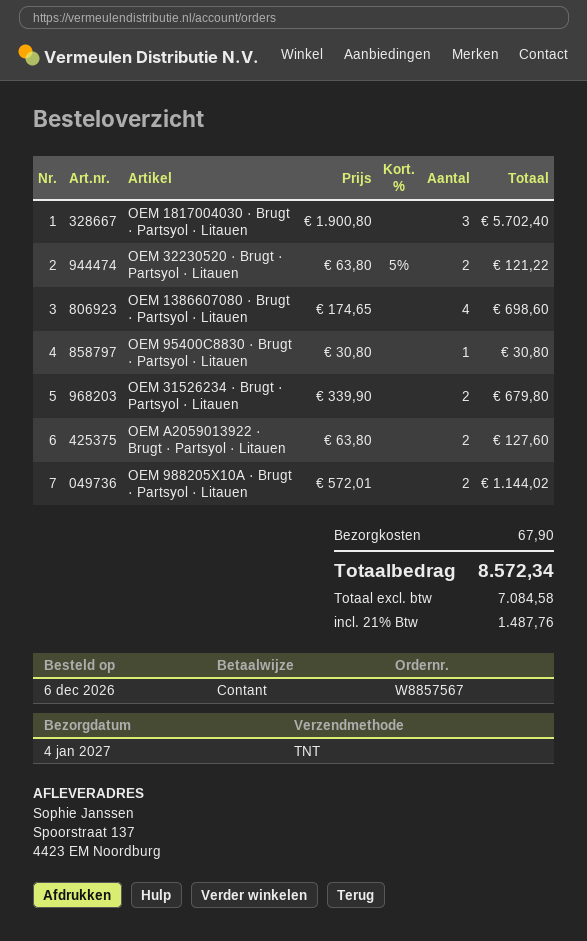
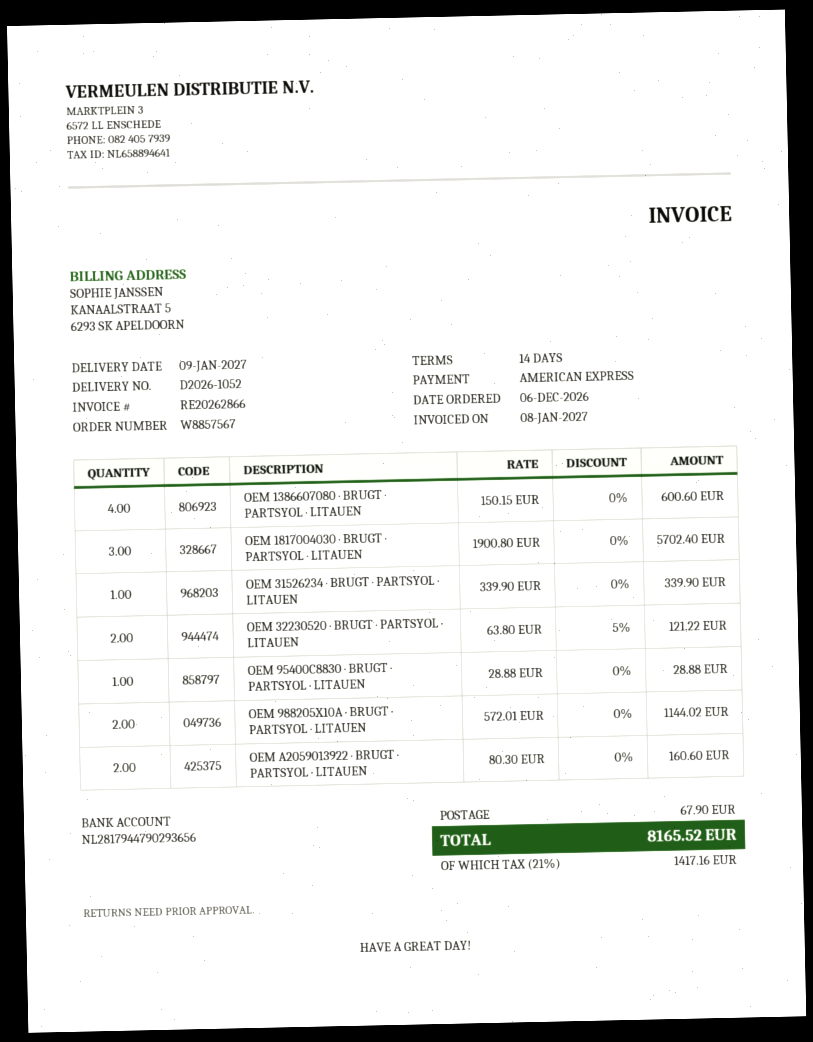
delivery date: 2027-01-04 -> 2027-01-09
payment method: cash -> American Express
OEM 1386607080 · Brugt · Partsyol · Litauen: 4 x 174.65 = 698.60 -> 4 x 150.15 = 600.60
OEM 95400C8830 · Brugt · Partsyol · Litauen: 1 x 30.80 = 30.80 -> 1 x 28.88 = 28.88
OEM 31526234 · Brugt · Partsyol · Litauen: 2 x 339.90 = 679.80 -> 1 x 339.90 = 339.90
OEM A2059013922 · Brugt · Partsyol · Litauen: 2 x 63.80 = 127.60 -> 2 x 80.30 = 160.60
tax: 21% = 1487.76 -> 21% = 1417.16
total: 8572.34 -> 8165.52

